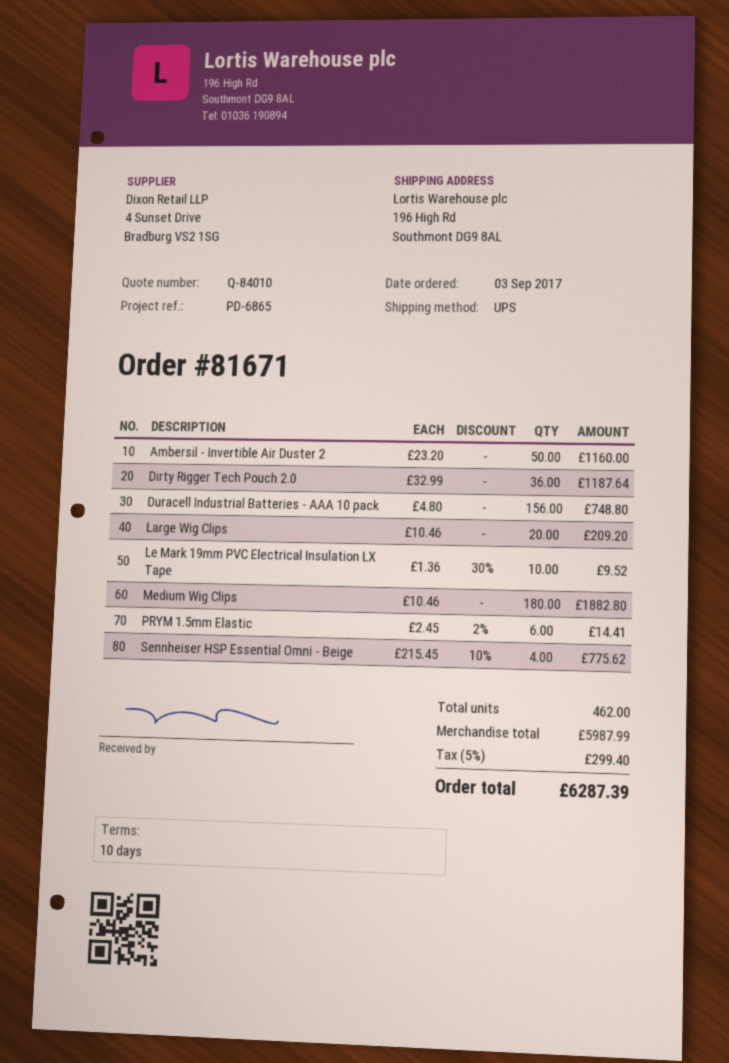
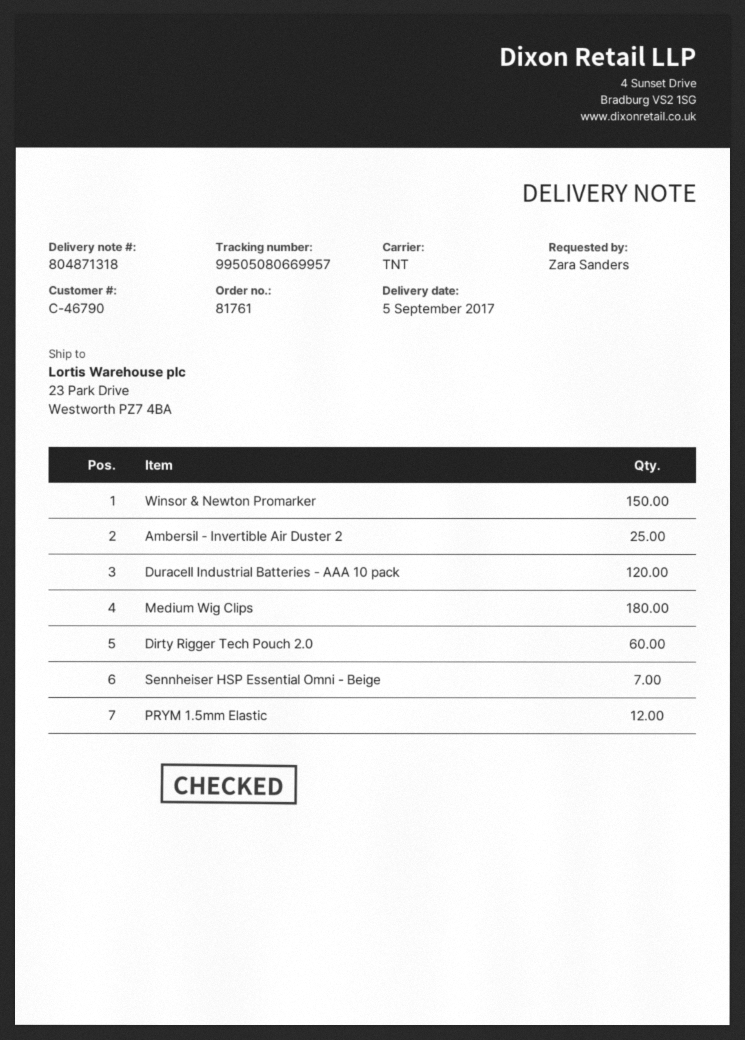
order number: 81671 -> 81761
shipping method: UPS -> TNT
ship to: 196 High Rd, Southmont DG9 8AL -> 23 Park Drive, Westworth PZ7 4BA
Ambersil - Invertible Air Duster 2: 50 -> 25
Dirty Rigger Tech Pouch 2.0: 36 -> 60
Duracell Industrial Batteries - AAA 10 pack: 156 -> 120
Large Wig Clips: 20 -> none
Le Mark 19mm PVC Electrical Insulation LX Tape: 10 -> none
PRYM 1.5mm Elastic: 6 -> 12
Sennheiser HSP Essential Omni - Beige: 4 -> 7
Winsor & Newton Promarker: none -> 150

